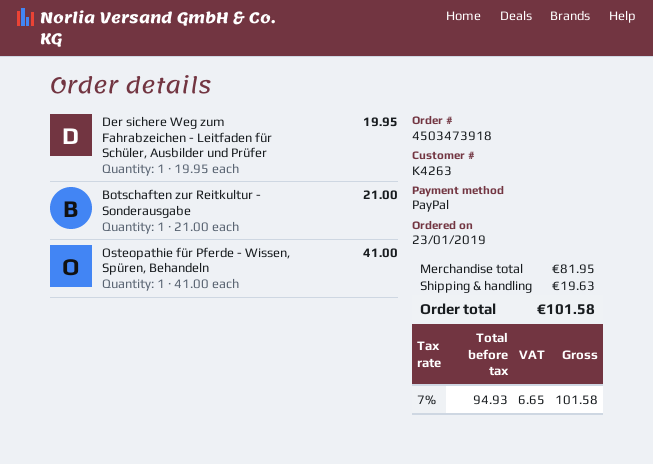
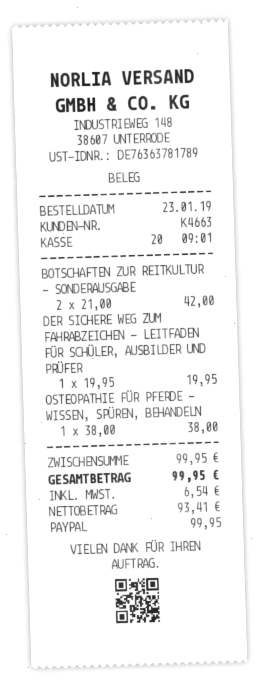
customer number: K4263 -> K4663
Botschaften zur Reitkultur - Sonderausgabe: 1 x 21.00 = 21.00 -> 2 x 21.00 = 42.00
Osteopathie für Pferde - Wissen, Spüren, Behandeln: 1 x 41.00 = 41.00 -> 1 x 38.00 = 38.00
subtotal: 81.95 -> 99.95
shipping: 19.63 -> none
net: 94.93 -> 93.41
tax: 6.65 -> 6.54
total: 101.58 -> 99.95

